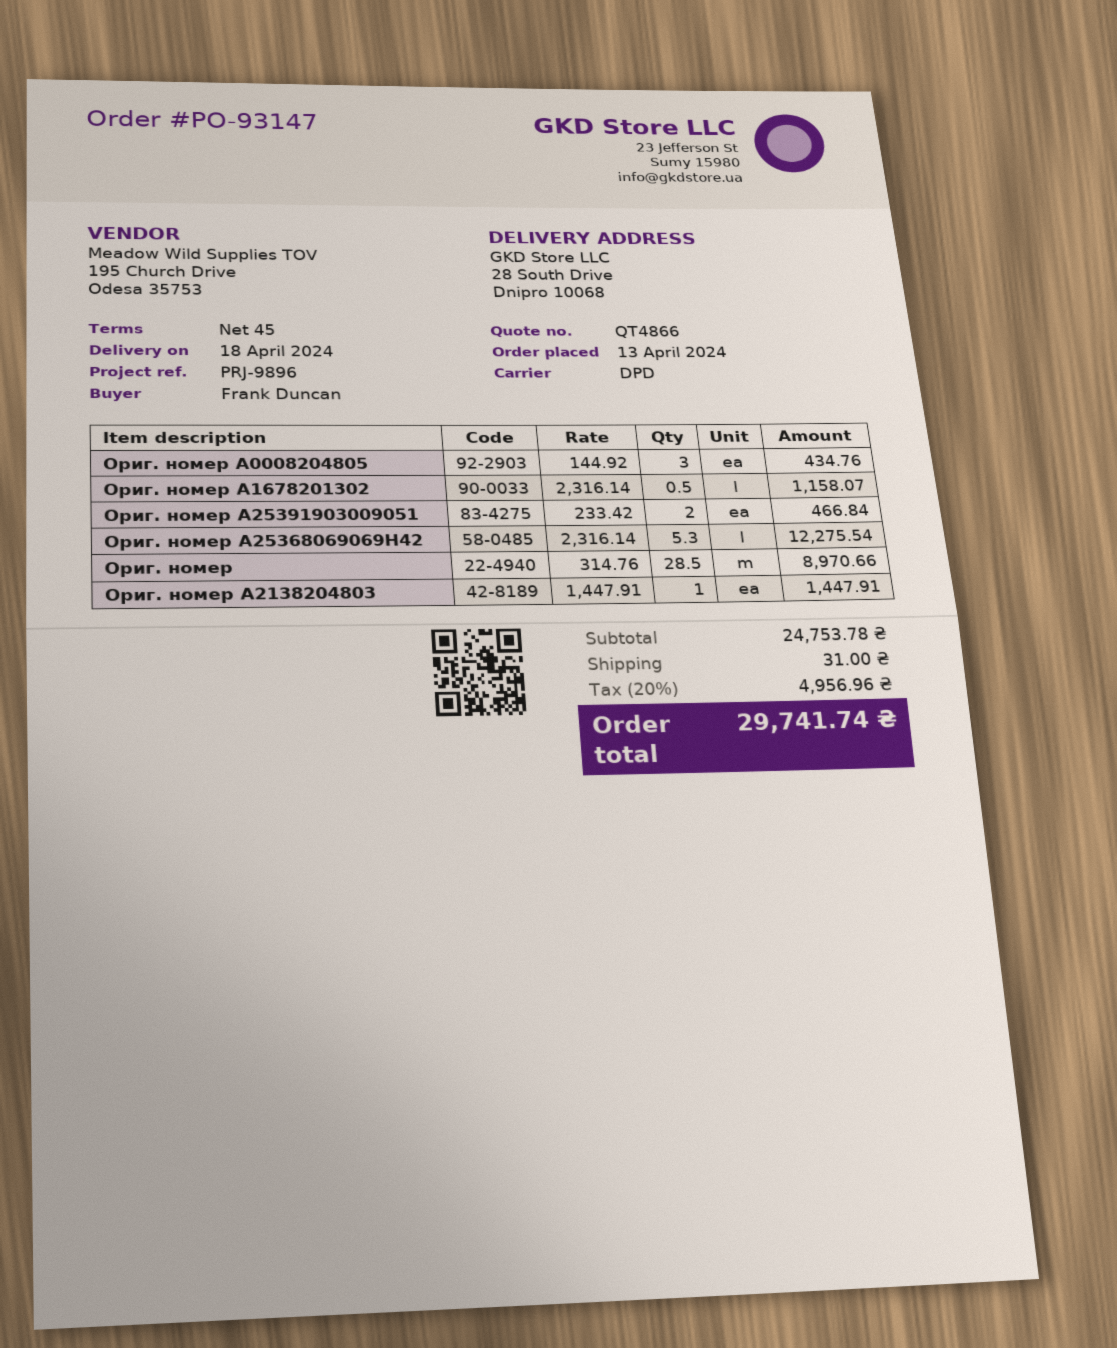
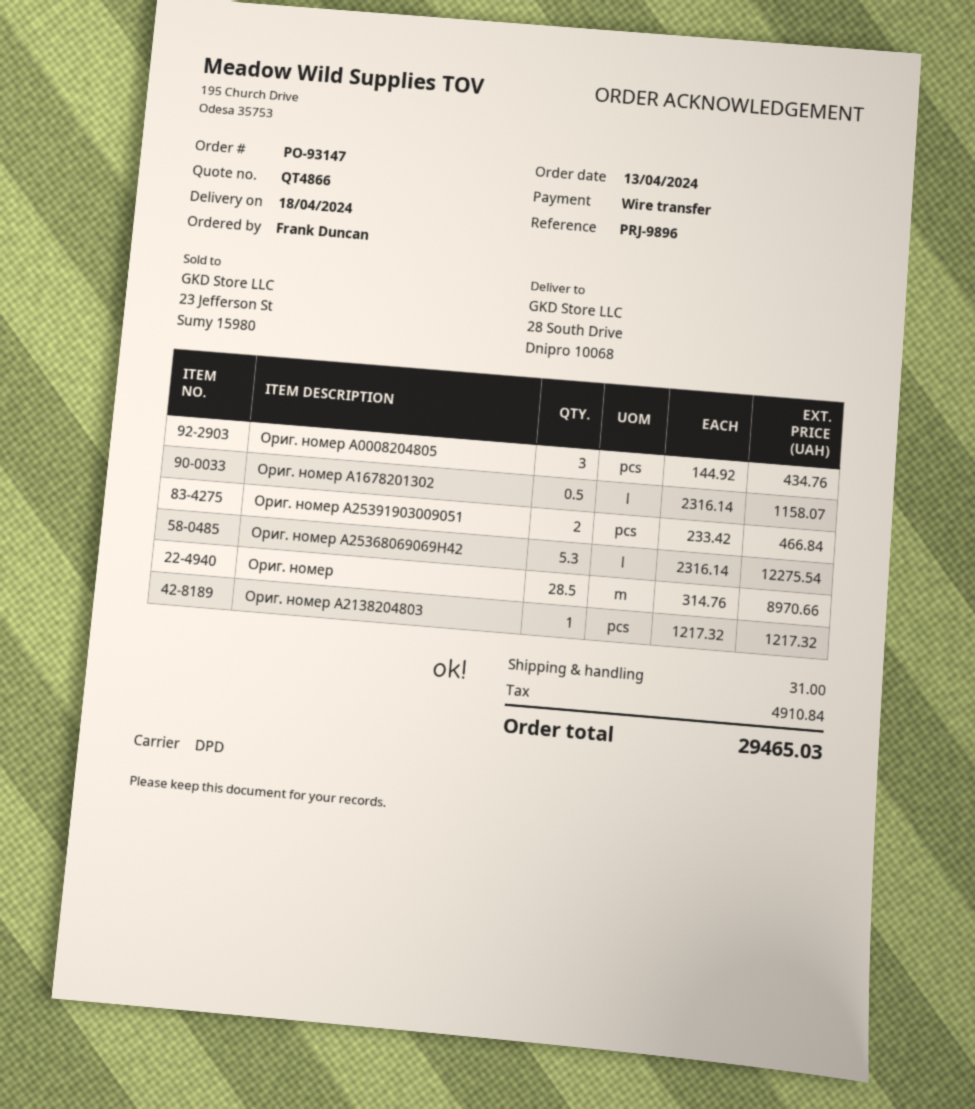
Ориг. номер A2138204803: 1 x 1447.91 = 1447.91 -> 1 x 1217.32 = 1217.32
tax: 4956.96 -> 4910.84
total: 29741.74 -> 29465.03

